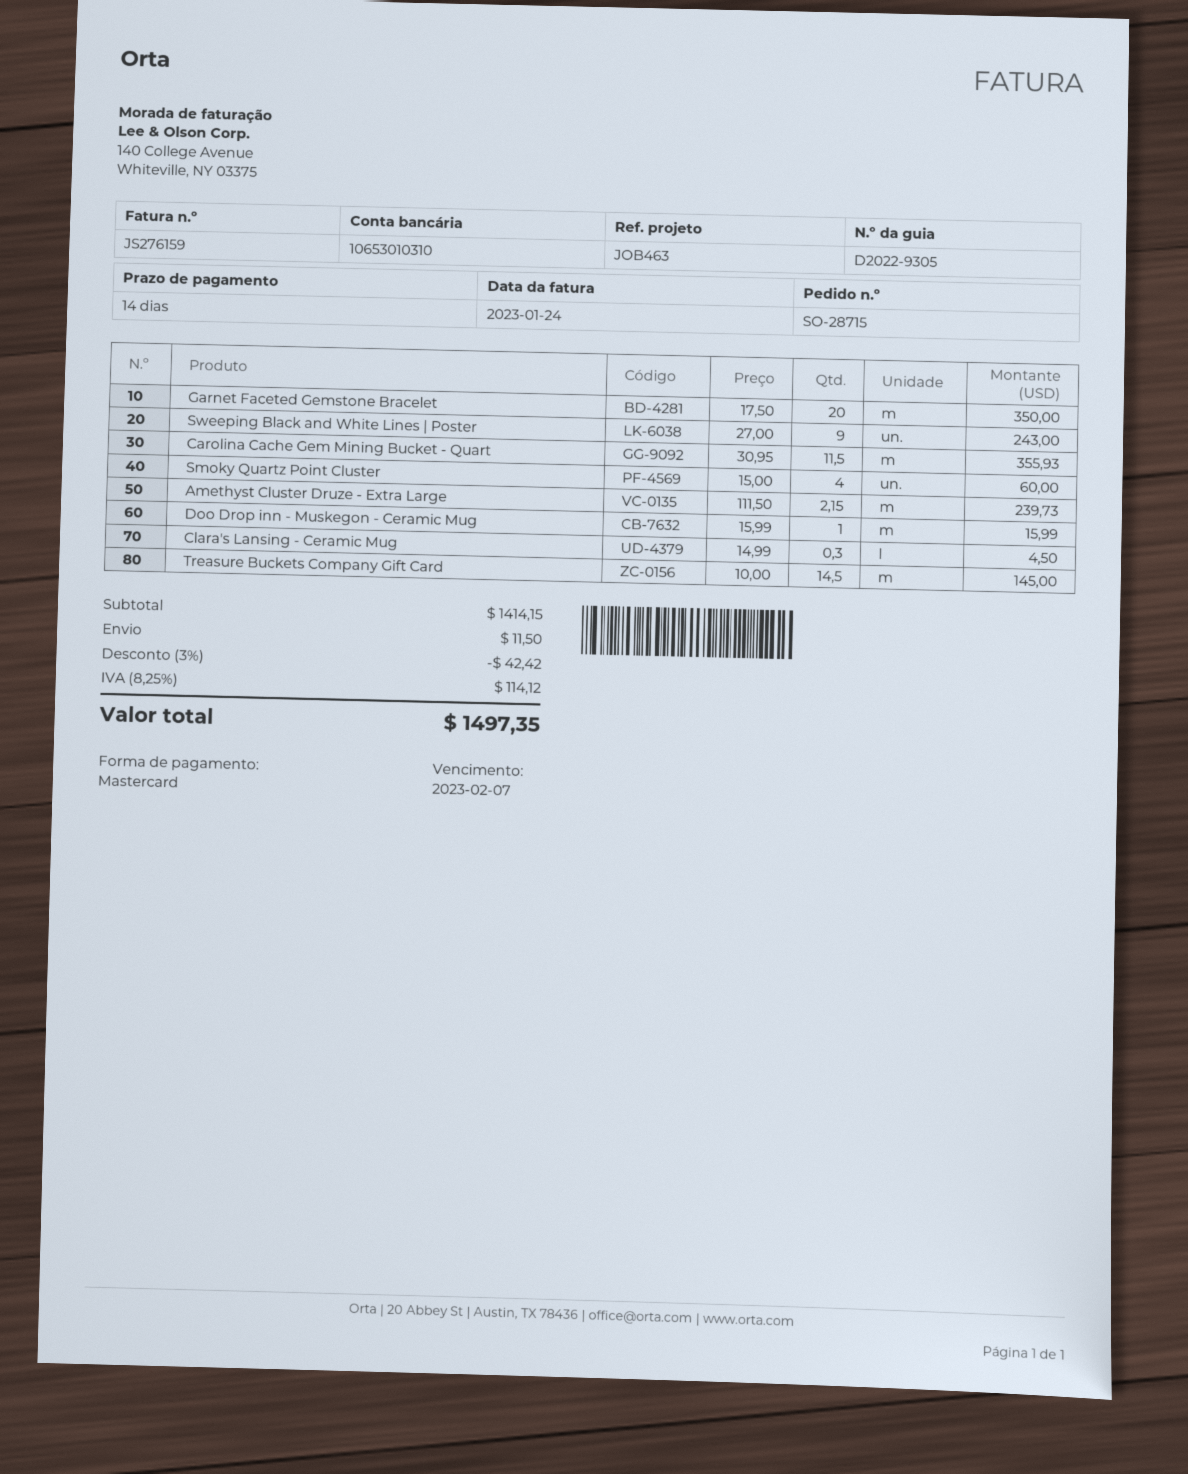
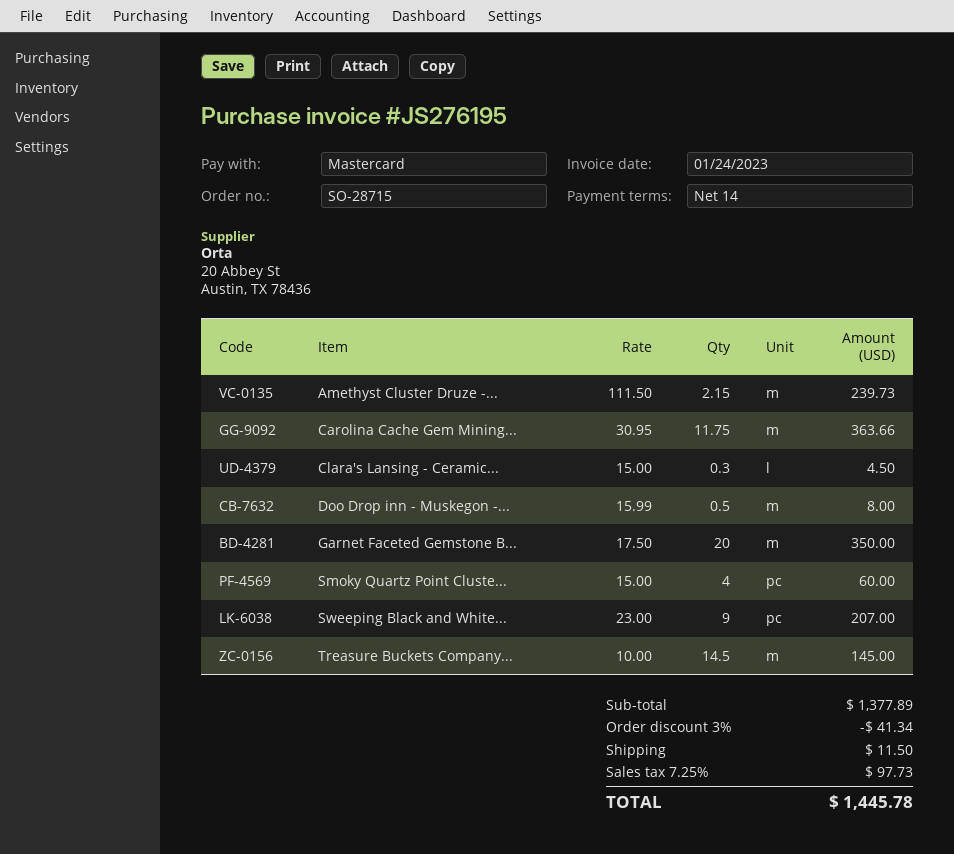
invoice number: JS276159 -> JS276195
Sweeping Black and White Lines | Poster: 9 x 27.00 = 243.00 -> 9 x 23.00 = 207.00
Carolina Cache Gem Mining Bucket - Quart: 11.5 x 30.95 = 355.93 -> 11.75 x 30.95 = 363.66
Doo Drop inn - Muskegon - Ceramic Mug: 1 x 15.99 = 15.99 -> 0.5 x 15.99 = 8.00
Clara's Lansing - Ceramic Mug: 0.3 x 14.99 = 4.50 -> 0.3 x 15.00 = 4.50
subtotal: 1414.15 -> 1377.89
discount: 3% = 42.42 -> 3% = 41.34
tax: 8.25% = 114.12 -> 7.25% = 97.73
total: 1497.35 -> 1445.78

